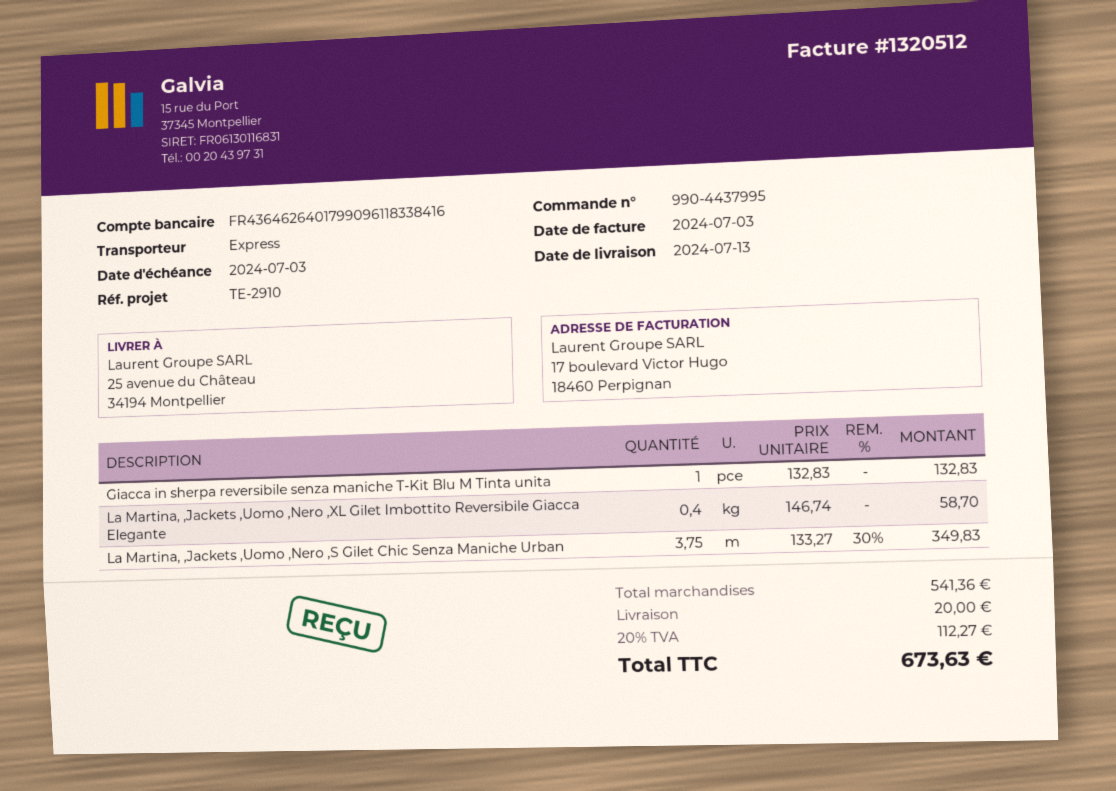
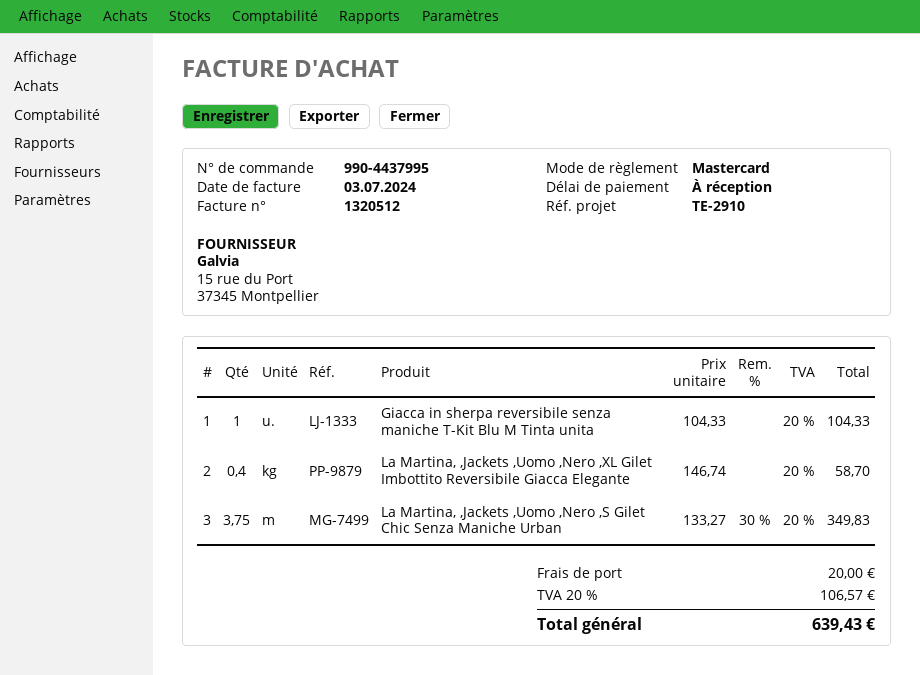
Giacca in sherpa reversibile senza maniche T-Kit Blu M Tinta unita: 1 x 132.83 = 132.83 -> 1 x 104.33 = 104.33
tax: 20% = 112.27 -> 20% = 106.57
total: 673.63 -> 639.43

